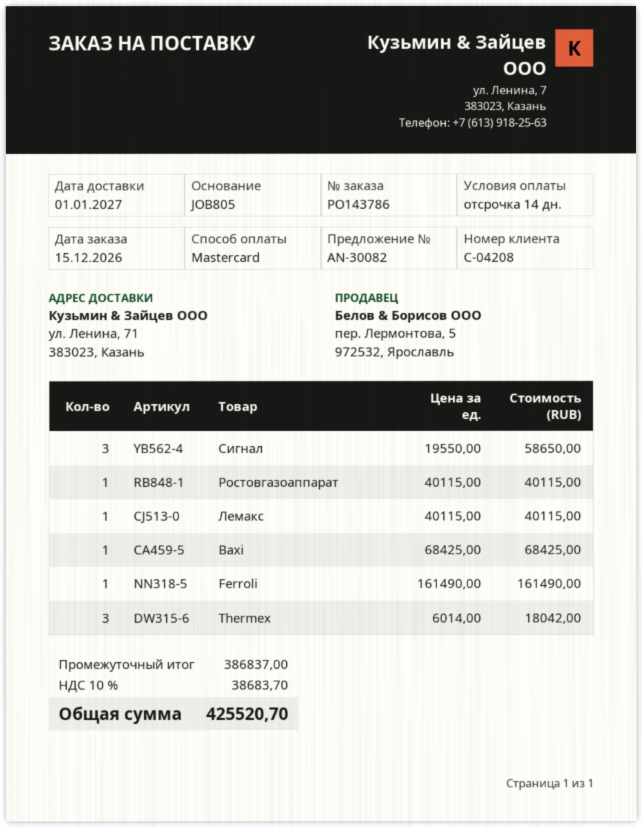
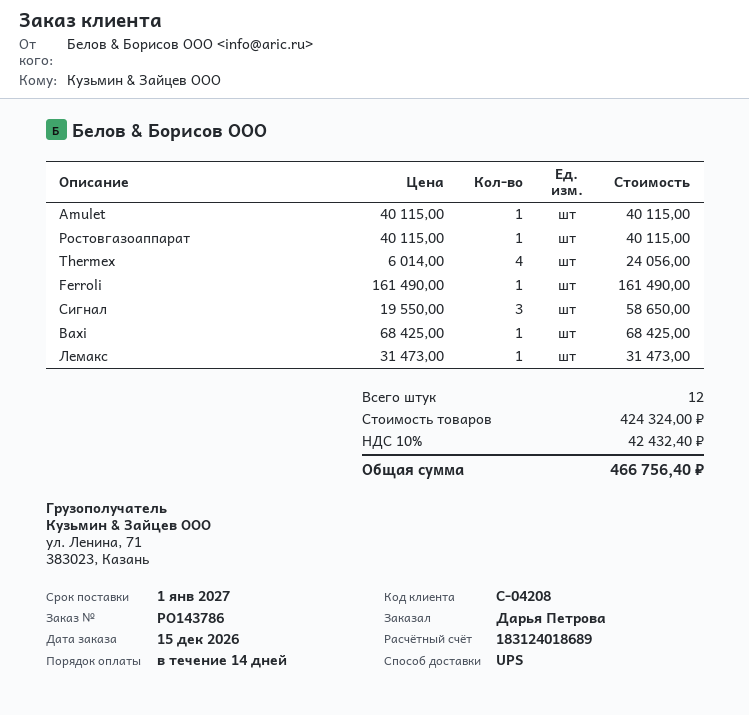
Лемакс: 1 x 40115.00 = 40115.00 -> 1 x 31473.00 = 31473.00
Thermex: 3 x 6014.00 = 18042.00 -> 4 x 6014.00 = 24056.00
Amulet: none -> 1 x 40115.00 = 40115.00
subtotal: 386837.00 -> 424324.00
tax: 10% = 38683.70 -> 10% = 42432.40
total: 425520.70 -> 466756.40

